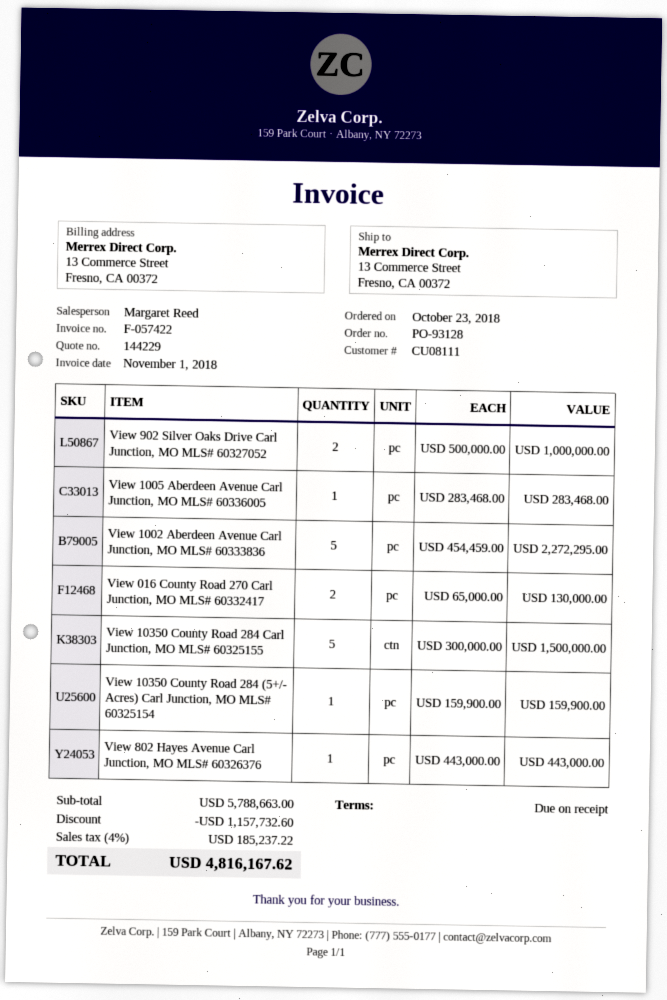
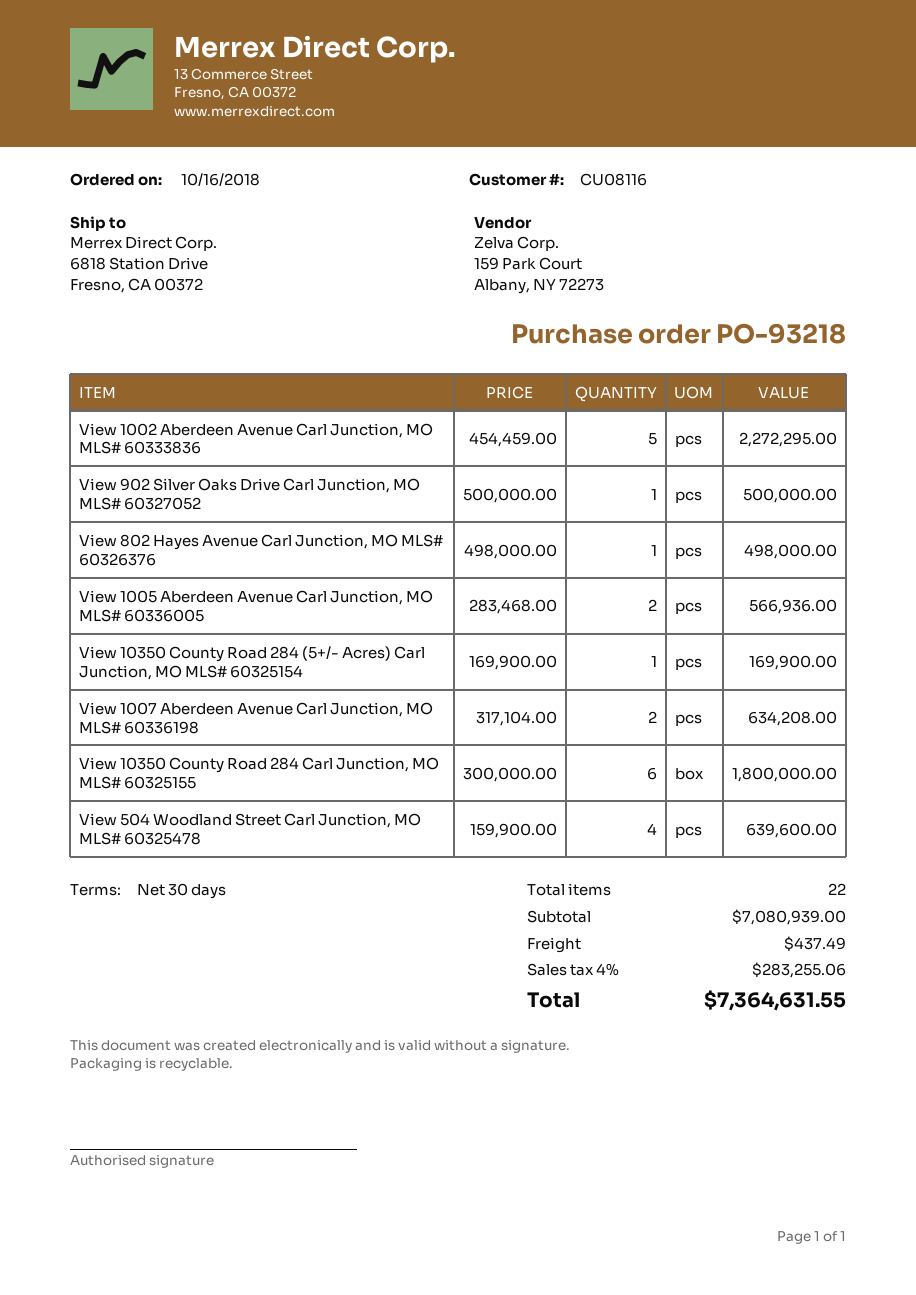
order number: PO-93128 -> PO-93218
order date: 2018-10-23 -> 2018-10-16
payment terms: on receipt -> 30 days
customer number: CU08111 -> CU08116
ship to: 13 Commerce Street, Fresno, CA 00372 -> 6818 Station Drive, Fresno, CA 00372
View 902 Silver Oaks Drive Carl Junction, MO MLS# 60327052: 2 x 500000.00 = 1000000.00 -> 1 x 500000.00 = 500000.00
View 1005 Aberdeen Avenue Carl Junction, MO MLS# 60336005: 1 x 283468.00 = 283468.00 -> 2 x 283468.00 = 566936.00
View 016 County Road 270 Carl Junction, MO MLS# 60332417: 2 x 65000.00 = 130000.00 -> none
View 10350 County Road 284 Carl Junction, MO MLS# 60325155: 5 x 300000.00 = 1500000.00 -> 6 x 300000.00 = 1800000.00
View 10350 County Road 284 (5+/- Acres) Carl Junction, MO MLS# 60325154: 1 x 159900.00 = 159900.00 -> 1 x 169900.00 = 169900.00
View 802 Hayes Avenue Carl Junction, MO MLS# 60326376: 1 x 443000.00 = 443000.00 -> 1 x 498000.00 = 498000.00
View 1007 Aberdeen Avenue Carl Junction, MO MLS# 60336198: none -> 2 x 317104.00 = 634208.00
View 504 Woodland Street Carl Junction, MO MLS# 60325478: none -> 4 x 159900.00 = 639600.00
subtotal: 5788663.00 -> 7080939.00
discount: 1157732.60 -> none
shipping: none -> 437.49
tax: 4% = 185237.22 -> 4% = 283255.06
total: 4816167.62 -> 7364631.55

